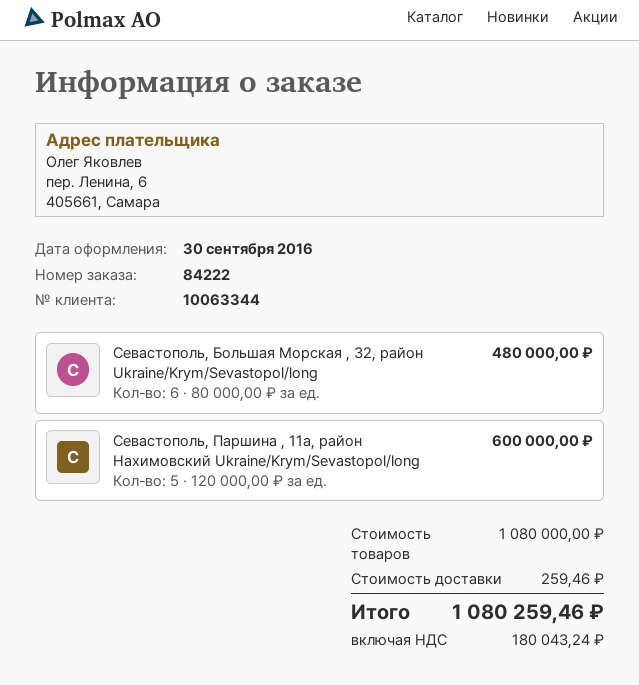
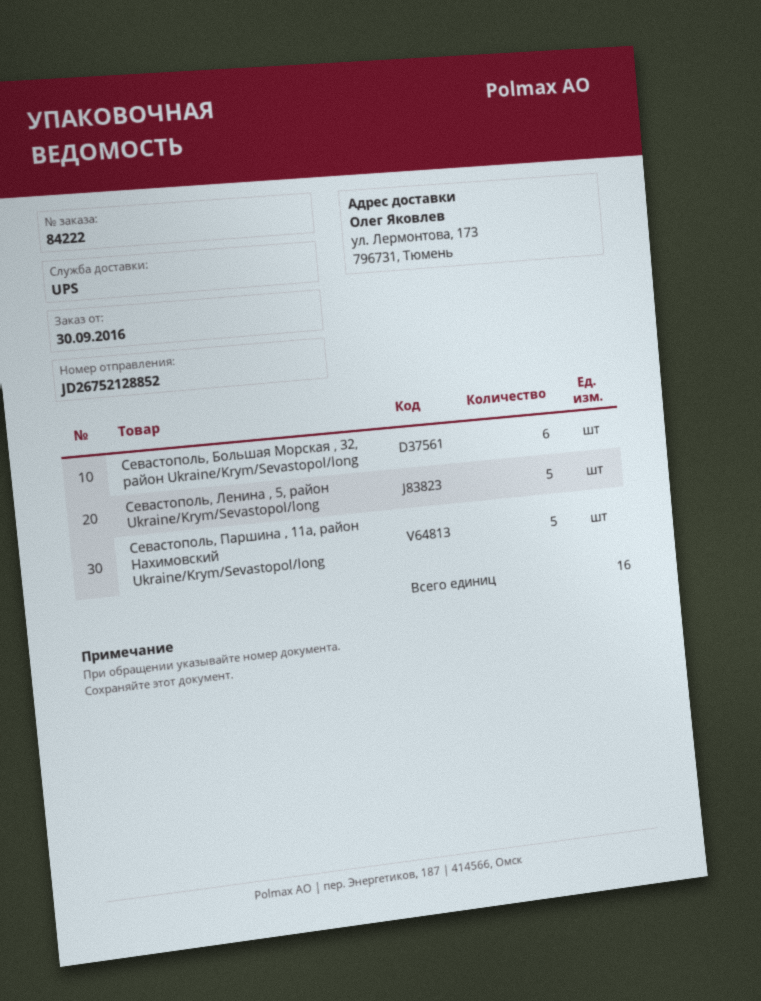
Севастополь, Ленина , 5, район Ukraine/Krym/Sevastopol/long: none -> 5

